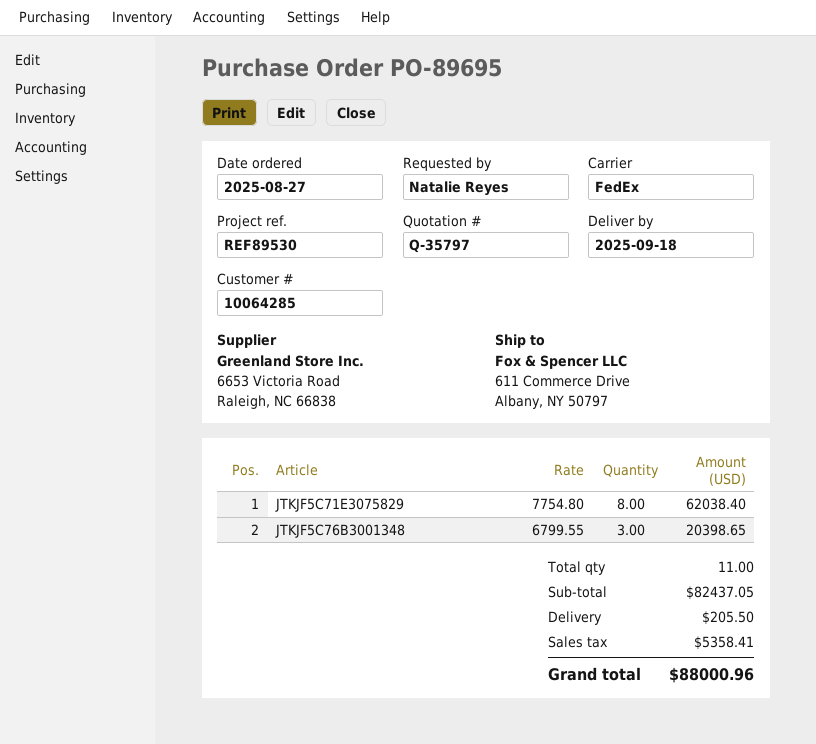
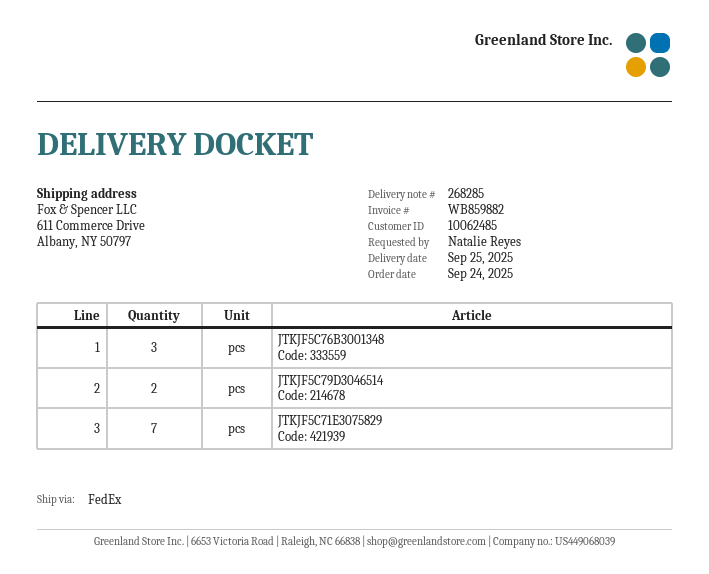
order date: 2025-08-27 -> 2025-09-24
delivery date: 2025-09-18 -> 2025-09-25
customer number: 10064285 -> 10062485
JTKJF5C71E3075829: 8 -> 7
JTKJF5C79D3046514: none -> 2

